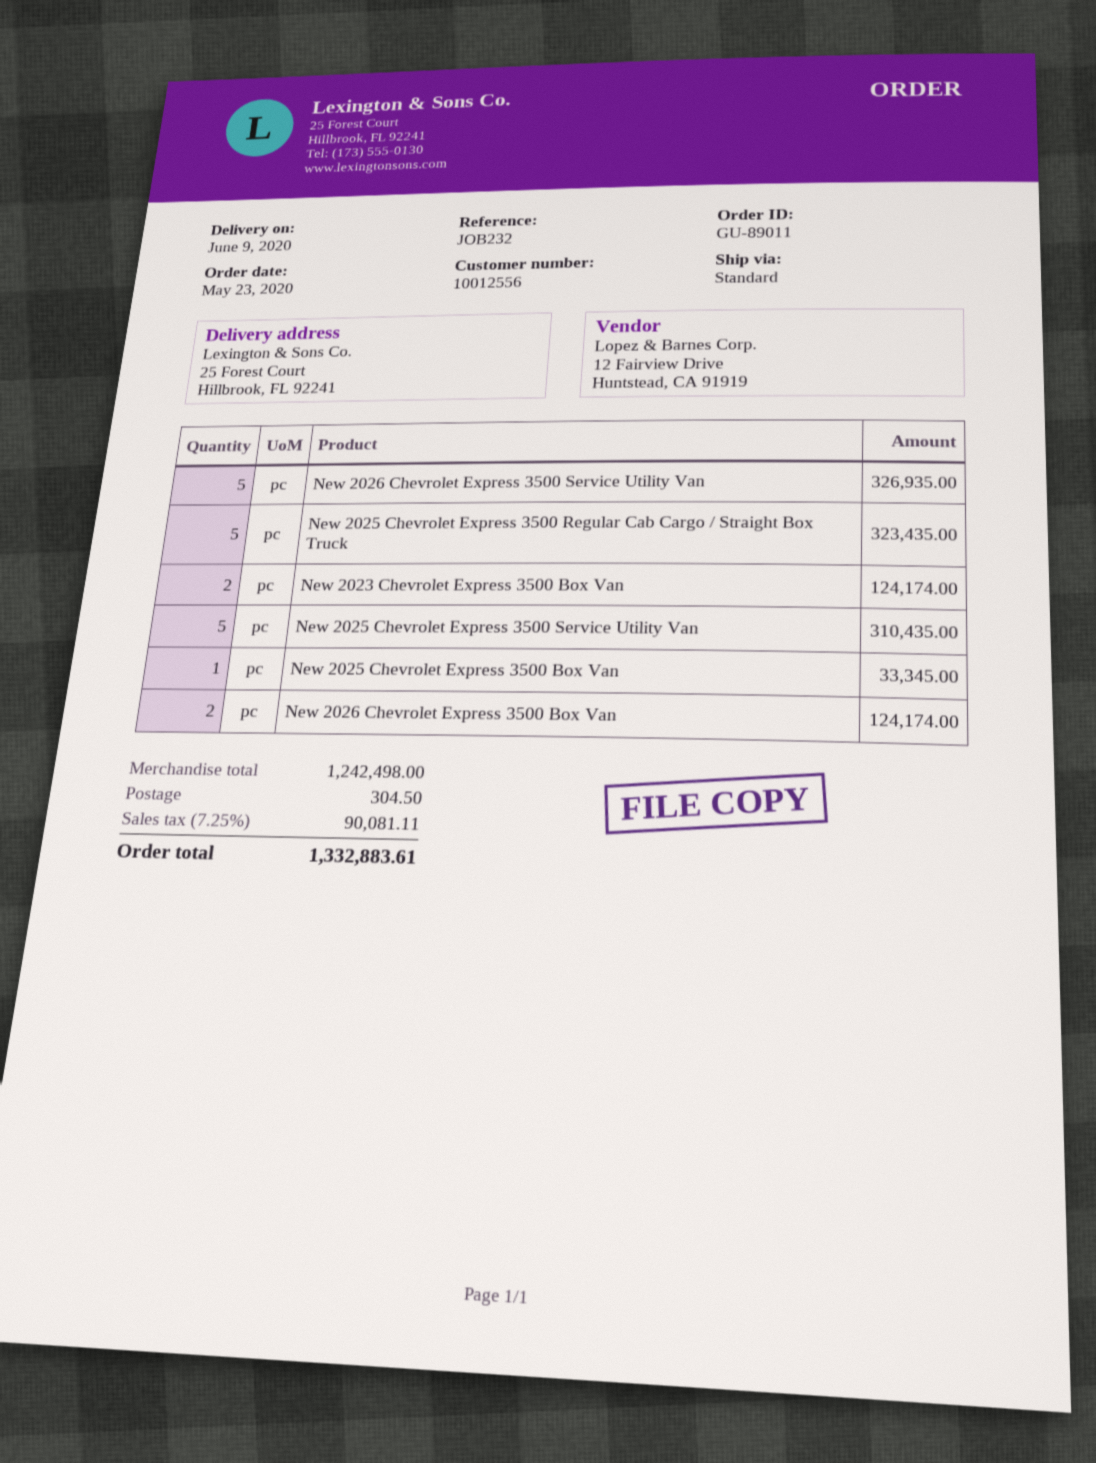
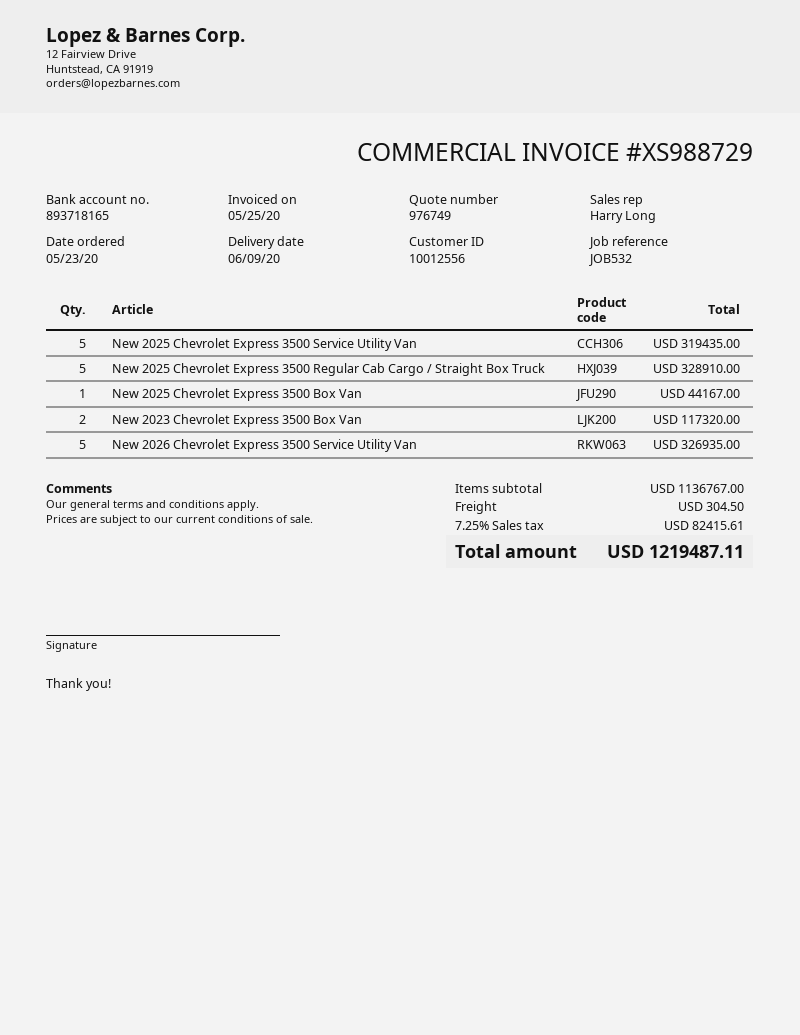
reference: JOB232 -> JOB532
New 2025 Chevrolet Express 3500 Regular Cab Cargo / Straight Box Truck: 5 for 323435.00 -> 5 for 328910.00
New 2023 Chevrolet Express 3500 Box Van: 2 for 124174.00 -> 2 for 117320.00
New 2025 Chevrolet Express 3500 Service Utility Van: 5 for 310435.00 -> 5 for 319435.00
New 2025 Chevrolet Express 3500 Box Van: 1 for 33345.00 -> 1 for 44167.00
New 2026 Chevrolet Express 3500 Box Van: 2 for 124174.00 -> none
subtotal: 1242498.00 -> 1136767.00
tax: 7.25% = 90081.11 -> 7.25% = 82415.61
total: 1332883.61 -> 1219487.11

